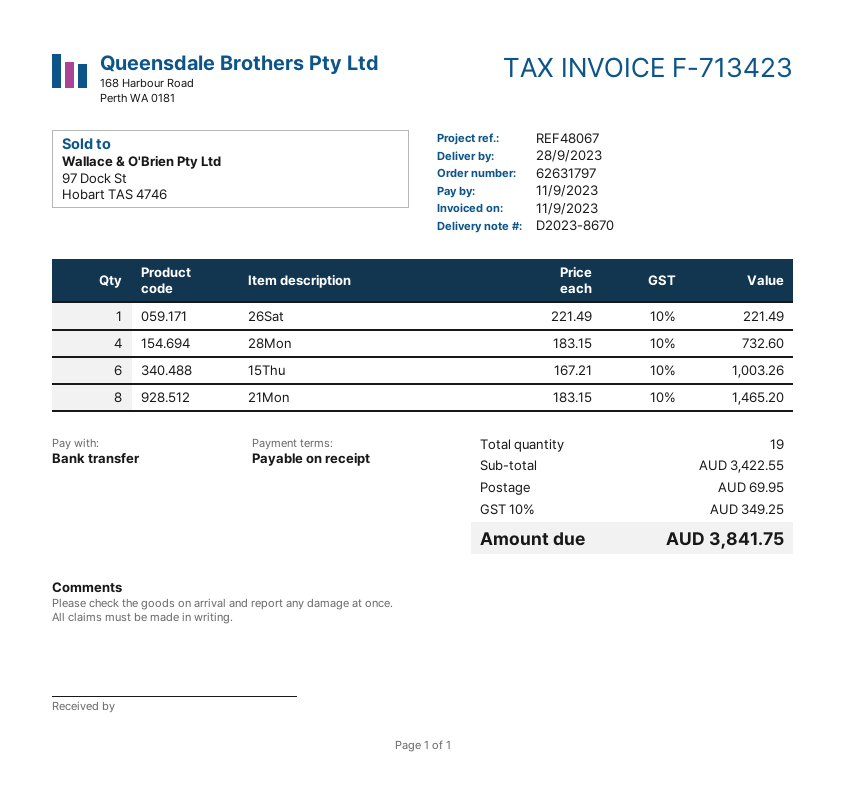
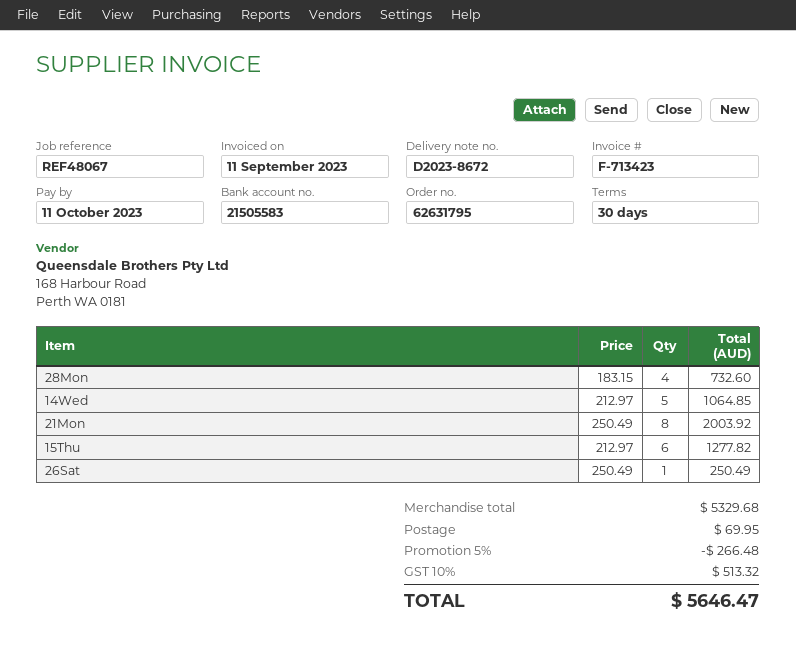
order number: 62631797 -> 62631795
delivery note number: D2023-8670 -> D2023-8672
payment terms: on receipt -> 30 days
due date: 2023-09-11 -> 2023-10-11
26Sat: 1 x 221.49 = 221.49 -> 1 x 250.49 = 250.49
15Thu: 6 x 167.21 = 1003.26 -> 6 x 212.97 = 1277.82
21Mon: 8 x 183.15 = 1465.20 -> 8 x 250.49 = 2003.92
14Wed: none -> 5 x 212.97 = 1064.85
subtotal: 3422.55 -> 5329.68
discount: none -> 5% = 266.48
tax: 10% = 349.25 -> 10% = 513.32
total: 3841.75 -> 5646.47

